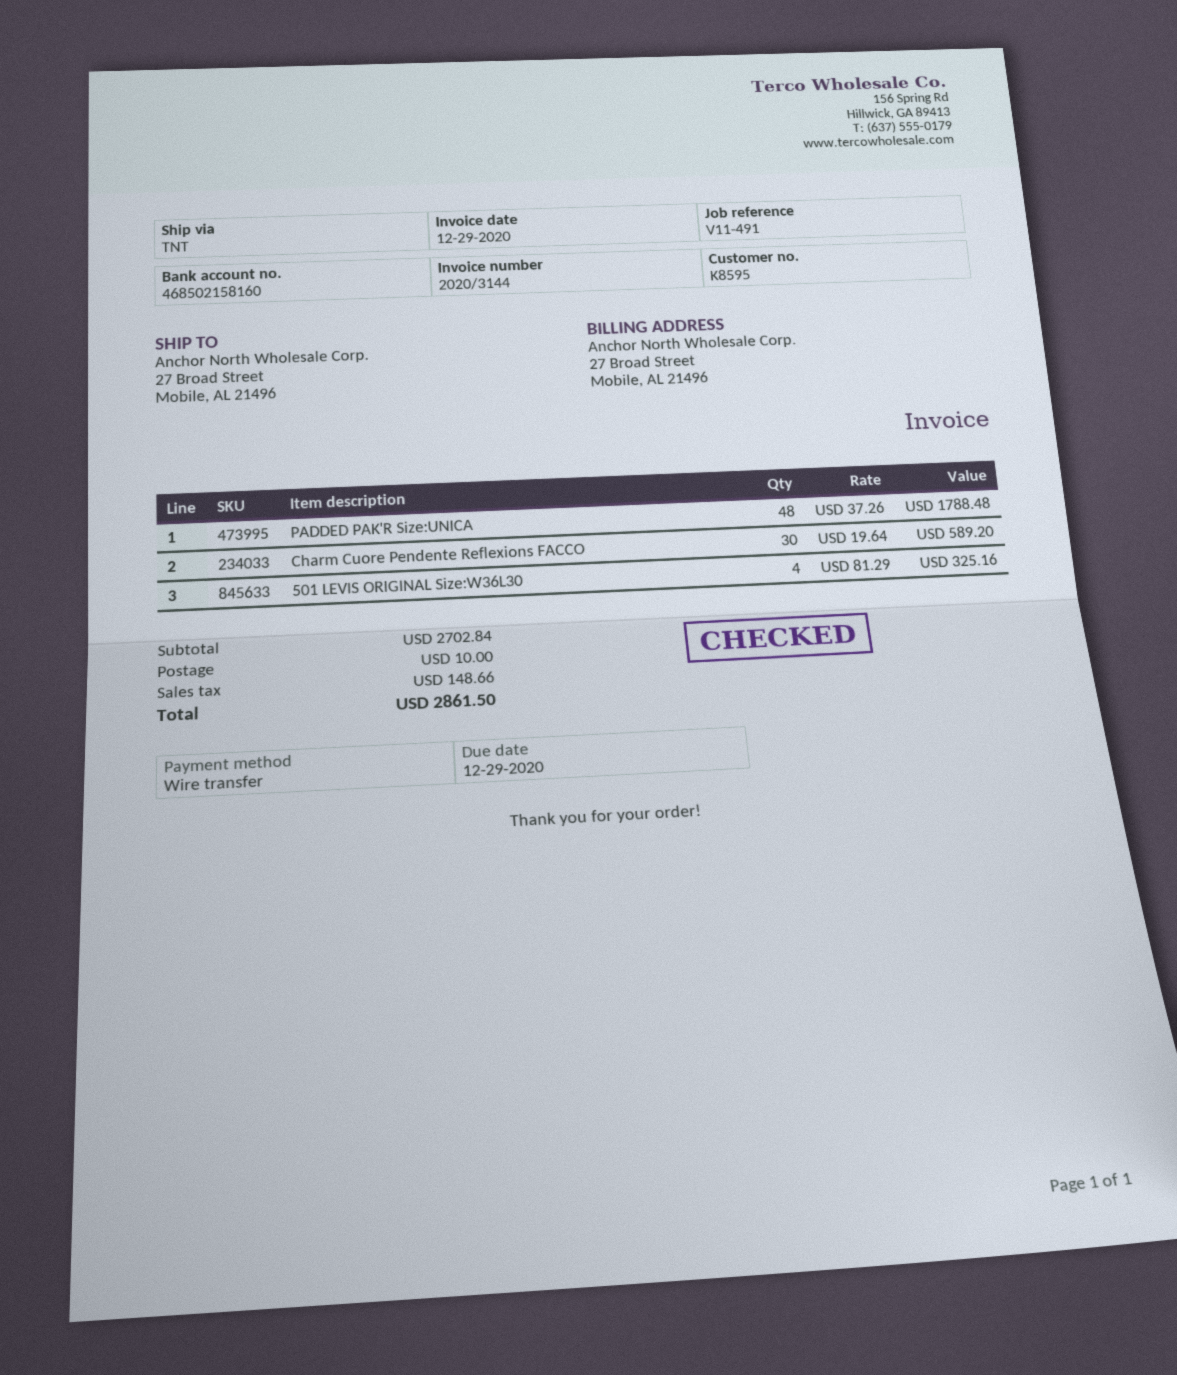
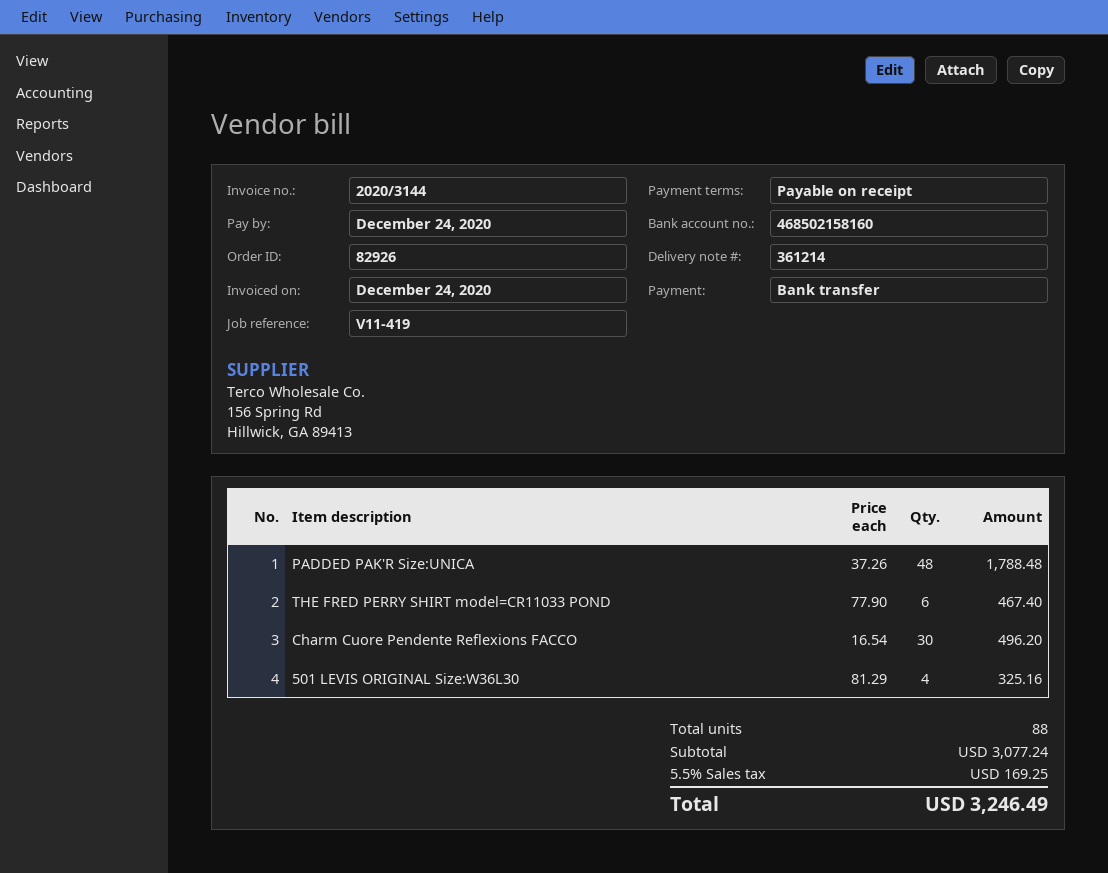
invoice date: 2020-12-29 -> 2020-12-24
due date: 2020-12-29 -> 2020-12-24
reference: V11-491 -> V11-419
Charm Cuore Pendente Reflexions FACCO: 30 x 19.64 = 589.20 -> 30 x 16.54 = 496.20
THE FRED PERRY SHIRT model=CR11033 POND: none -> 6 x 77.90 = 467.40
subtotal: 2702.84 -> 3077.24
shipping: 10.00 -> none
tax: 148.66 -> 169.25
total: 2861.50 -> 3246.49

